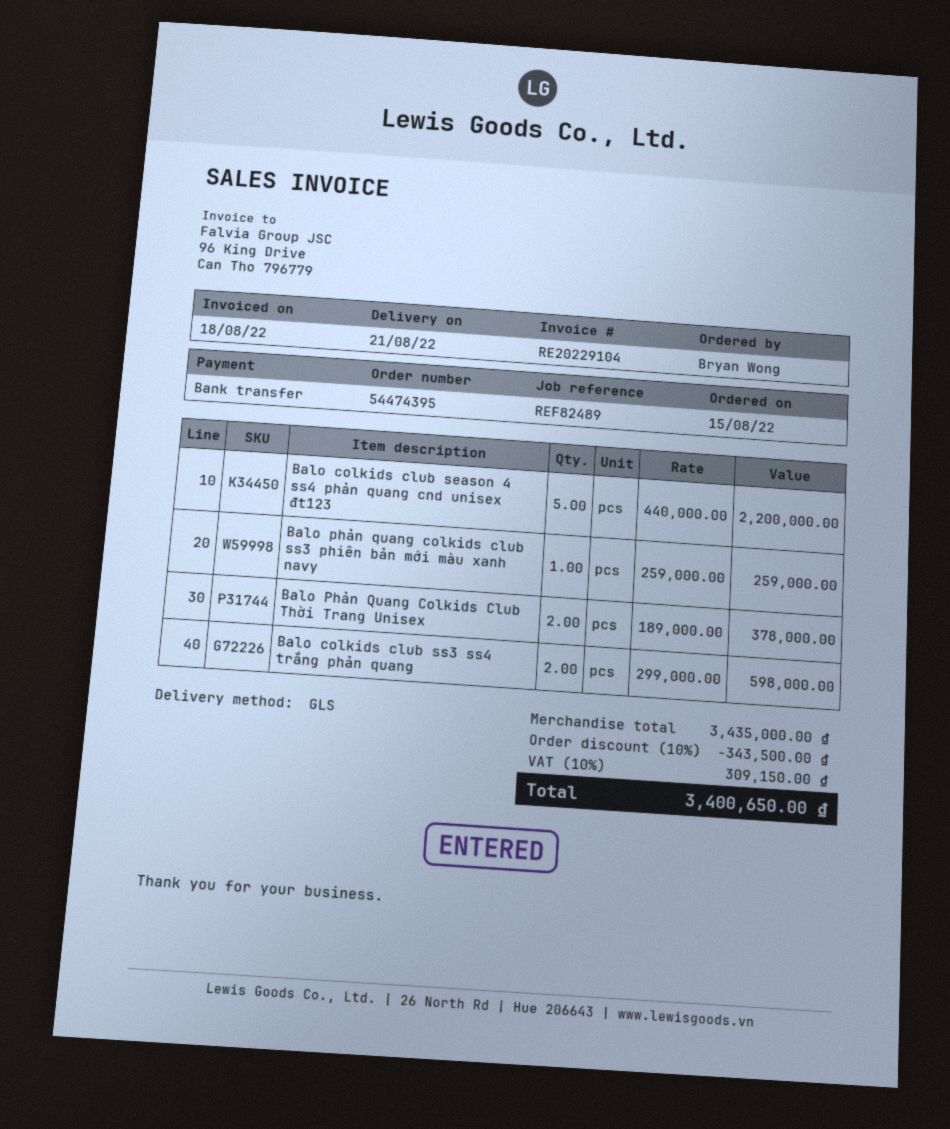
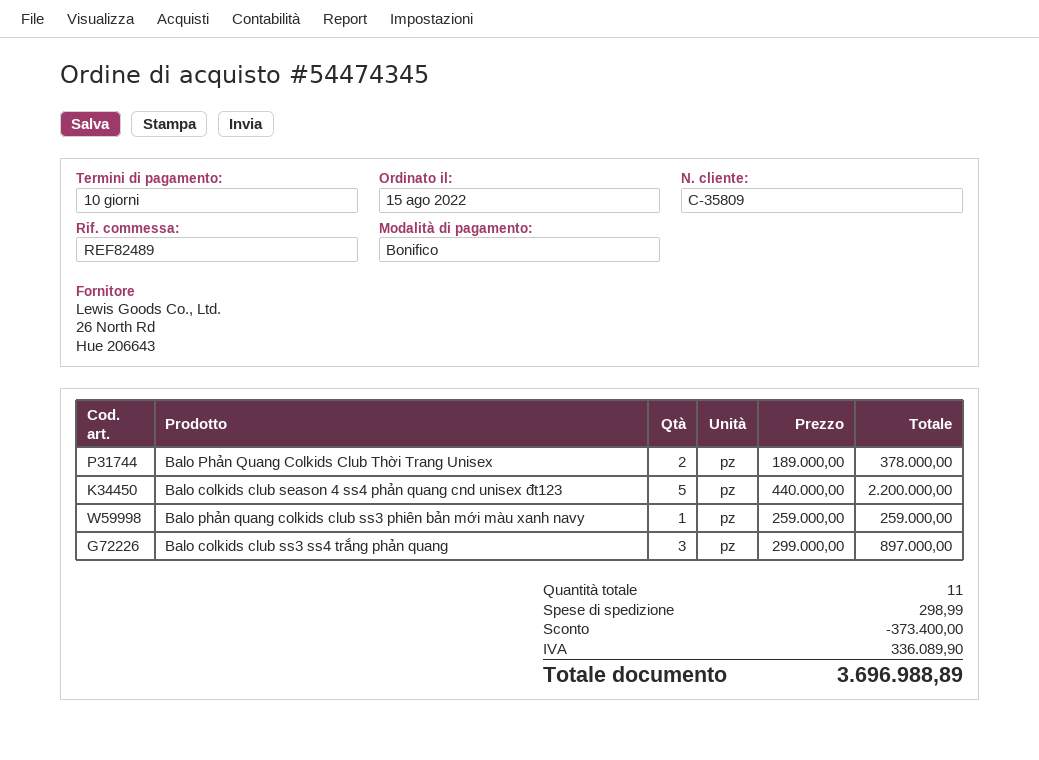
order number: 54474395 -> 54474345
Balo colkids club ss3 ss4 trắng phản quang: 2 x 299000.00 = 598000.00 -> 3 x 299000.00 = 897000.00
discount: 343500.00 -> 373400.00
shipping: none -> 298.99
tax: 309150.00 -> 336089.90
total: 3400650.00 -> 3696988.89

